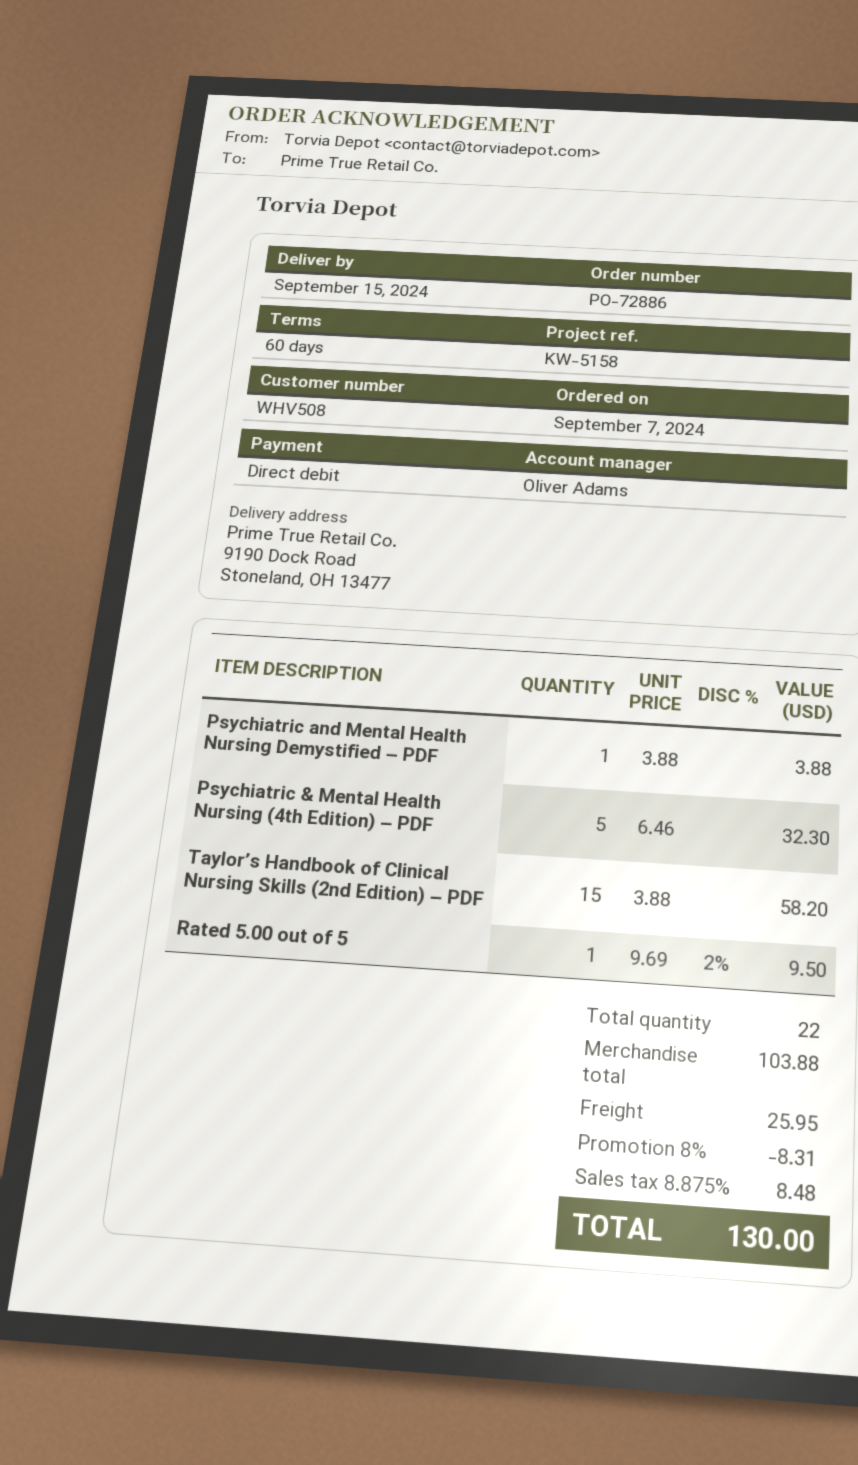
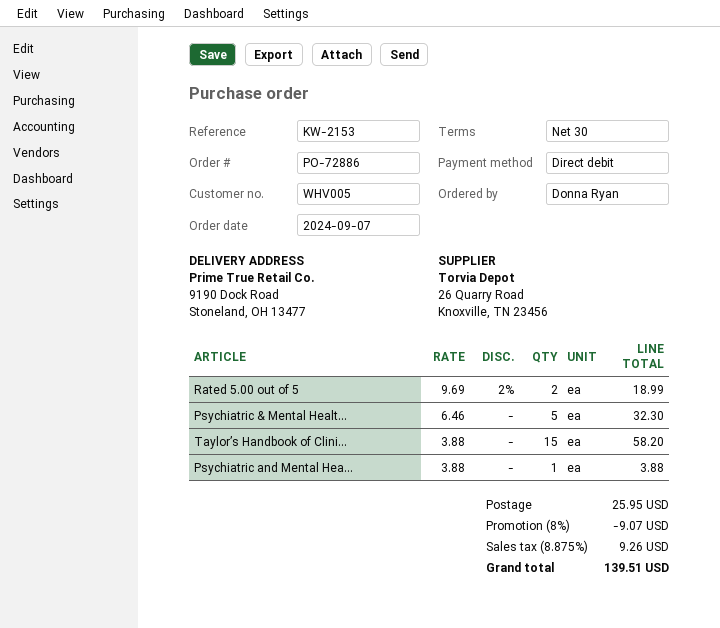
payment terms: 60 days -> 30 days
customer number: WHV508 -> WHV005
reference: KW-5158 -> KW-2153
Rated 5.00 out of 5: 1 x 9.69 - 2% = 9.50 -> 2 x 9.69 - 2% = 18.99
discount: 8% = 8.31 -> 8% = 9.07
tax: 8.875% = 8.48 -> 8.875% = 9.26
total: 130.00 -> 139.51

